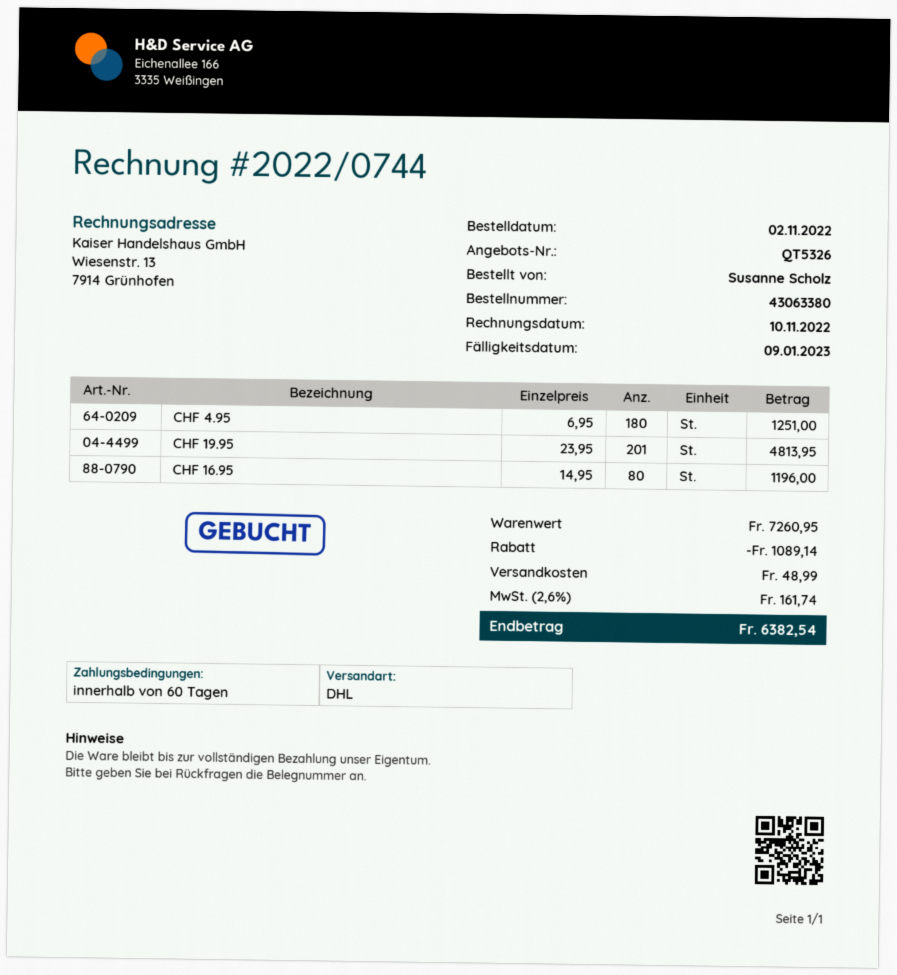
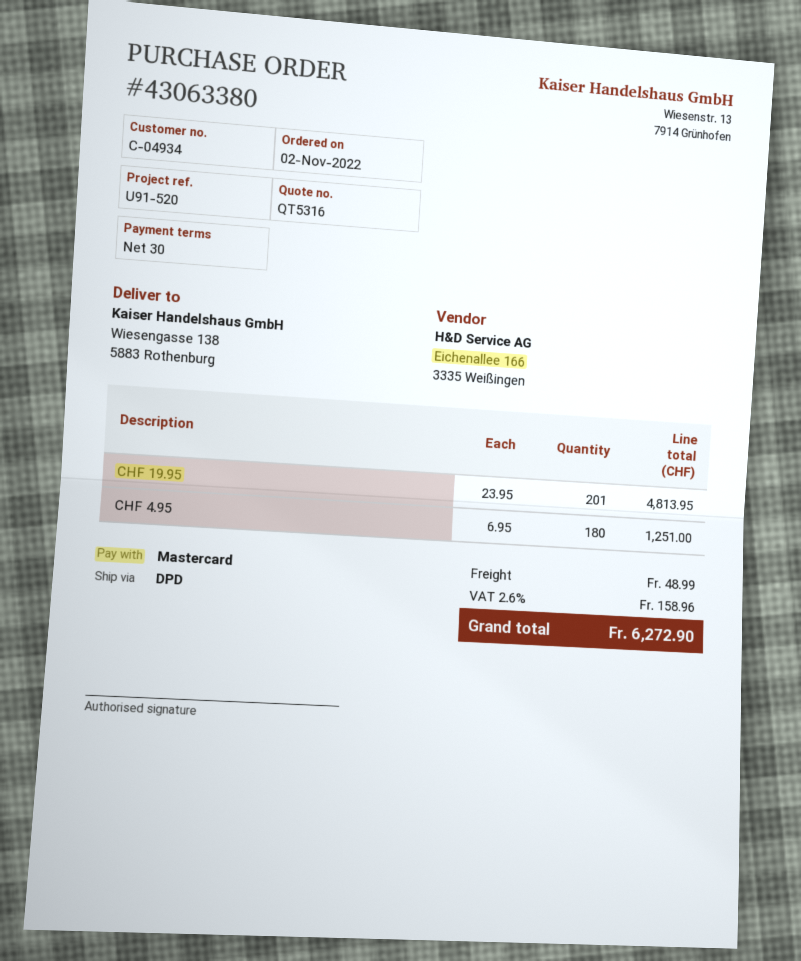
quote number: QT5326 -> QT5316
payment terms: 60 days -> 30 days
shipping method: DHL -> DPD
CHF 16.95: 80 x 14.95 = 1196.00 -> none
discount: 1089.14 -> none
tax: 2.6% = 161.74 -> 2.6% = 158.96
total: 6382.54 -> 6272.90

